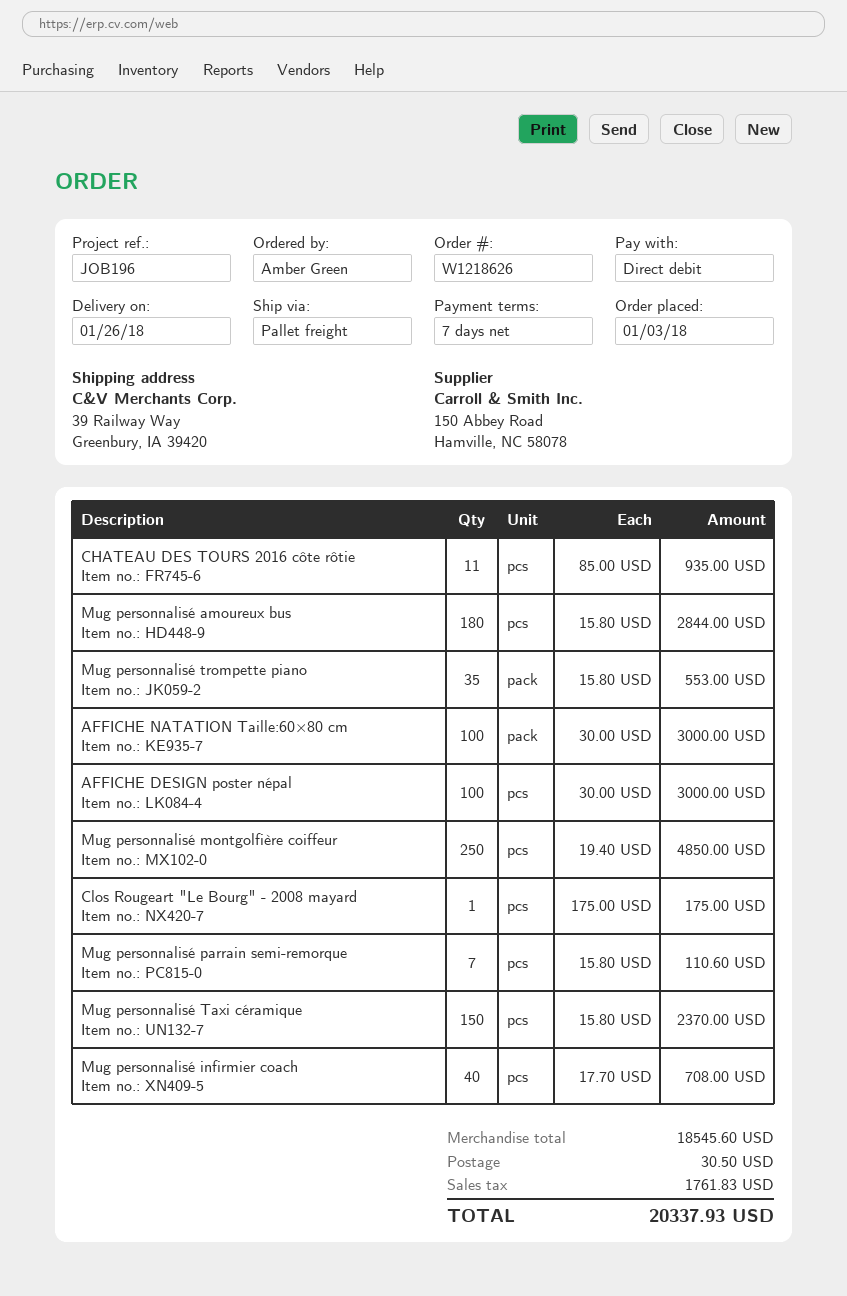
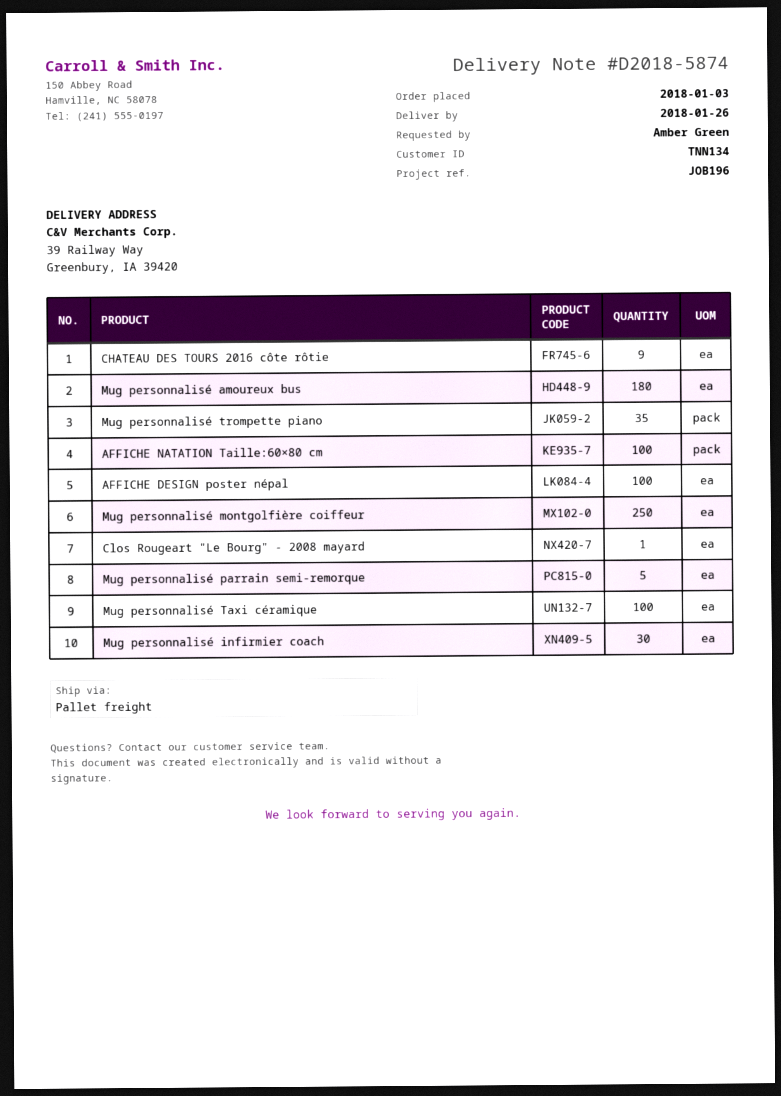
CHATEAU DES TOURS 2016 côte rôtie: 11 -> 9
Mug personnalisé parrain semi-remorque: 7 -> 5
Mug personnalisé Taxi céramique: 150 -> 100
Mug personnalisé infirmier coach: 40 -> 30

